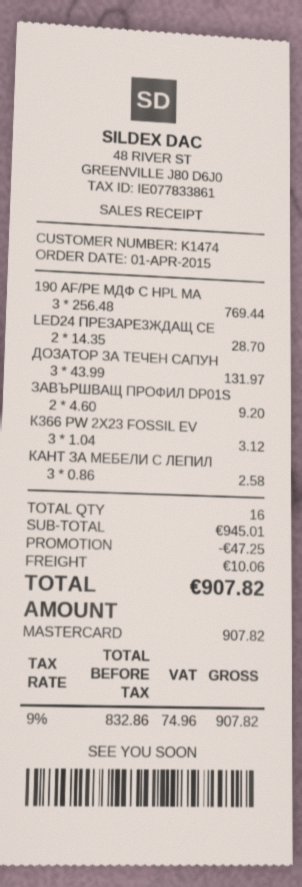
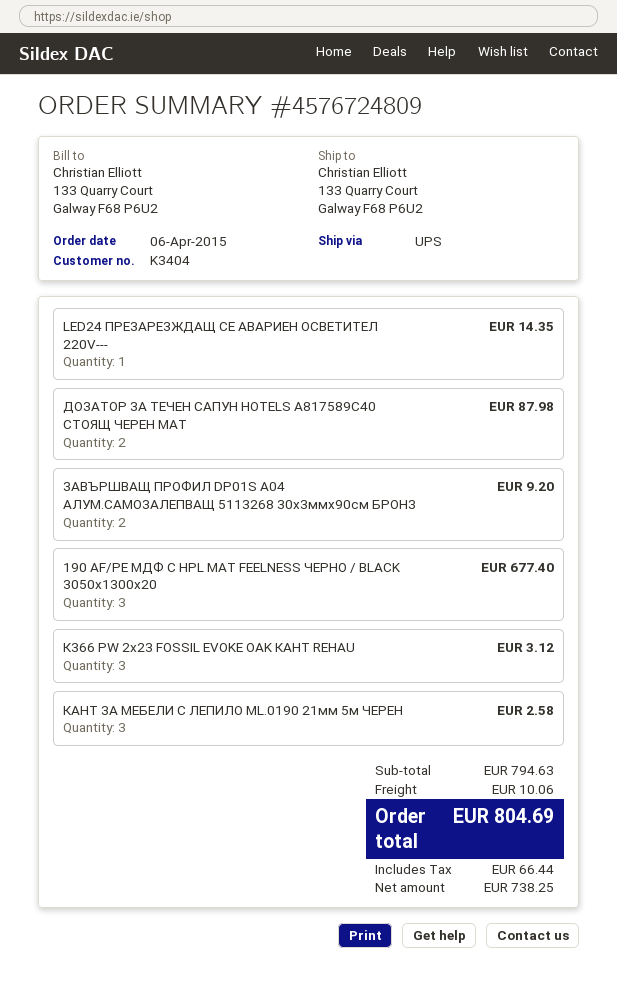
order date: 2015-04-01 -> 2015-04-06
customer number: K1474 -> K3404
190 AF/PE МДФ С HPL МА: 3 for 769.44 -> 3 for 677.40
LED24 ПРЕЗАРЕ3ЖДАЩ СЕ: 2 for 28.70 -> 1 for 14.35
ДОЗАТОР ЗА ТЕЧЕН САПУН: 3 for 131.97 -> 2 for 87.98
subtotal: 945.01 -> 794.63
discount: 47.25 -> none
net: 832.86 -> 738.25
tax: 74.96 -> 66.44
total: 907.82 -> 804.69

